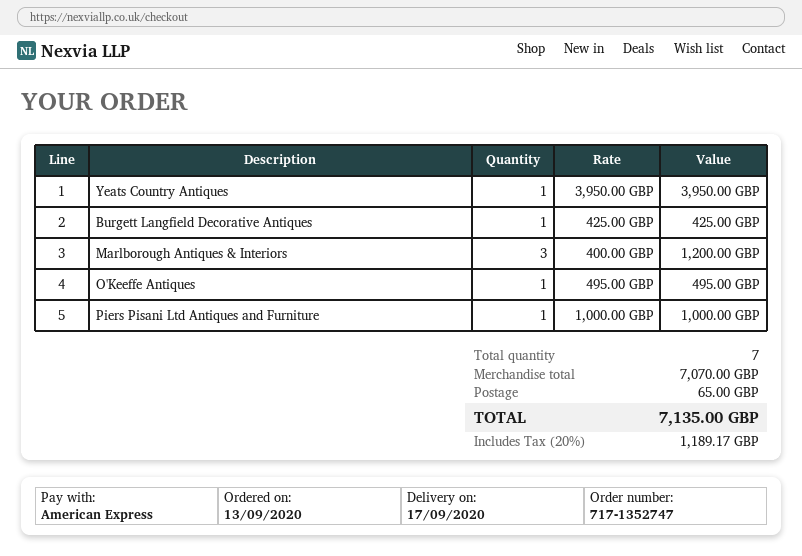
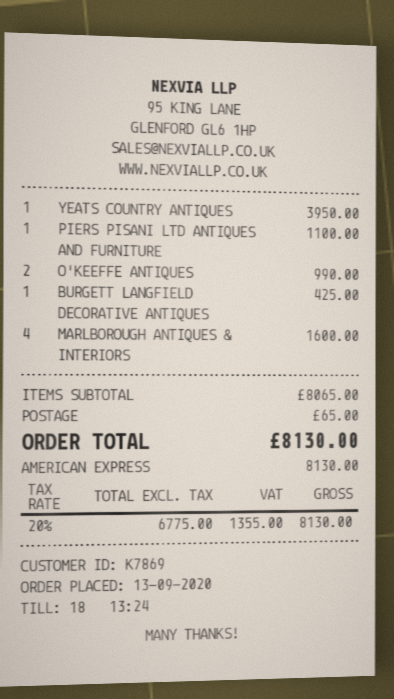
Marlborough Antiques & Interiors: 3 for 1200.00 -> 4 for 1600.00
O'Keeffe Antiques: 1 for 495.00 -> 2 for 990.00
Piers Pisani Ltd Antiques and Furniture: 1 for 1000.00 -> 1 for 1100.00
subtotal: 7070.00 -> 8065.00
tax: 20% = 1189.17 -> 20% = 1355.00
total: 7135.00 -> 8130.00

